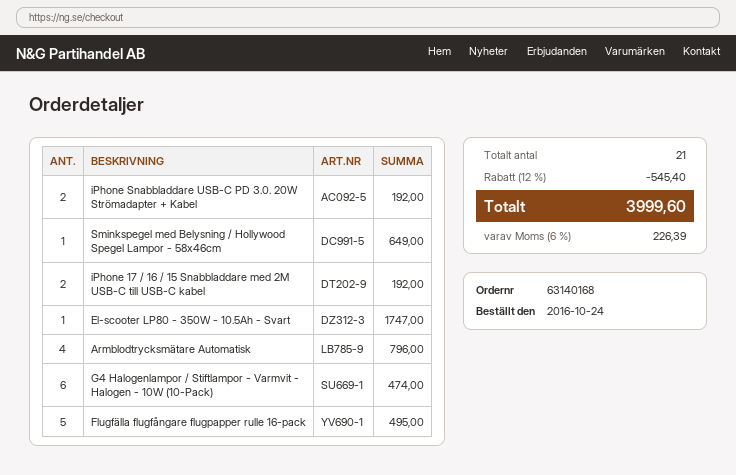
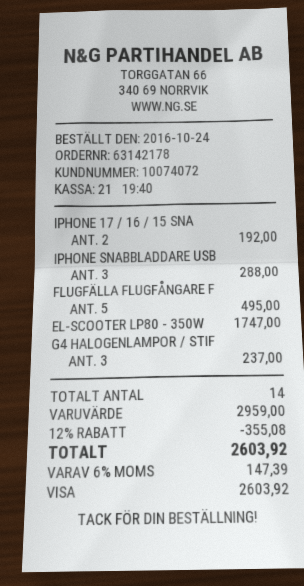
order number: 63140168 -> 63142178
iPhone Snabbladdare USB-C PD 3.0. 20W Strömadapter + Kabel: 2 for 192.00 -> 3 for 288.00
Sminkspegel med Belysning / Hollywood Spegel Lampor - 58x46cm: 1 for 649.00 -> none
Armblodtrycksmätare Automatisk: 4 for 796.00 -> none
G4 Halogenlampor / Stiftlampor - Varmvit - Halogen - 10W (10-Pack): 6 for 474.00 -> 3 for 237.00
total quantity: 21 -> 14
discount: 12% = 545.40 -> 12% = 355.08
tax: 6% = 226.39 -> 6% = 147.39
total: 3999.60 -> 2603.92

